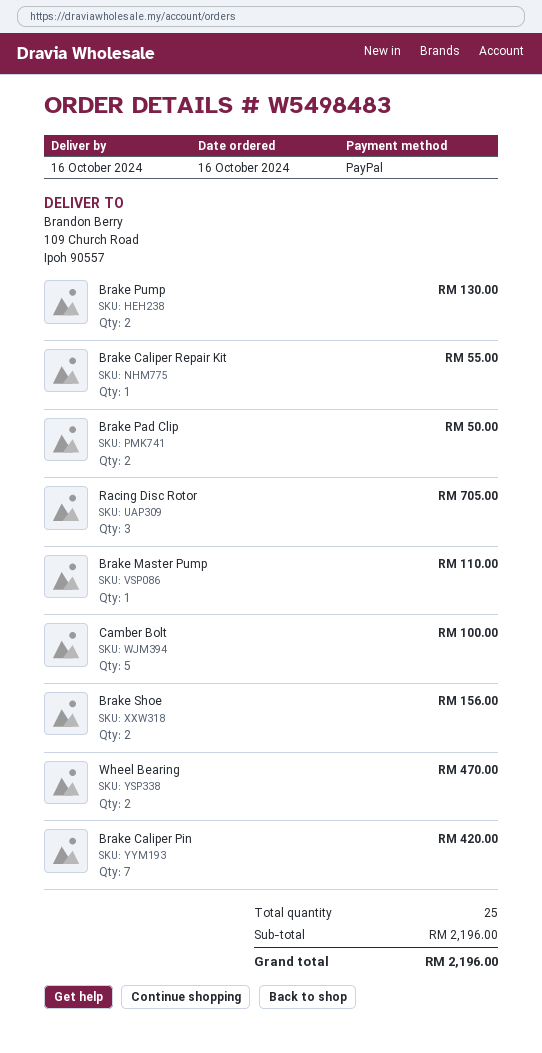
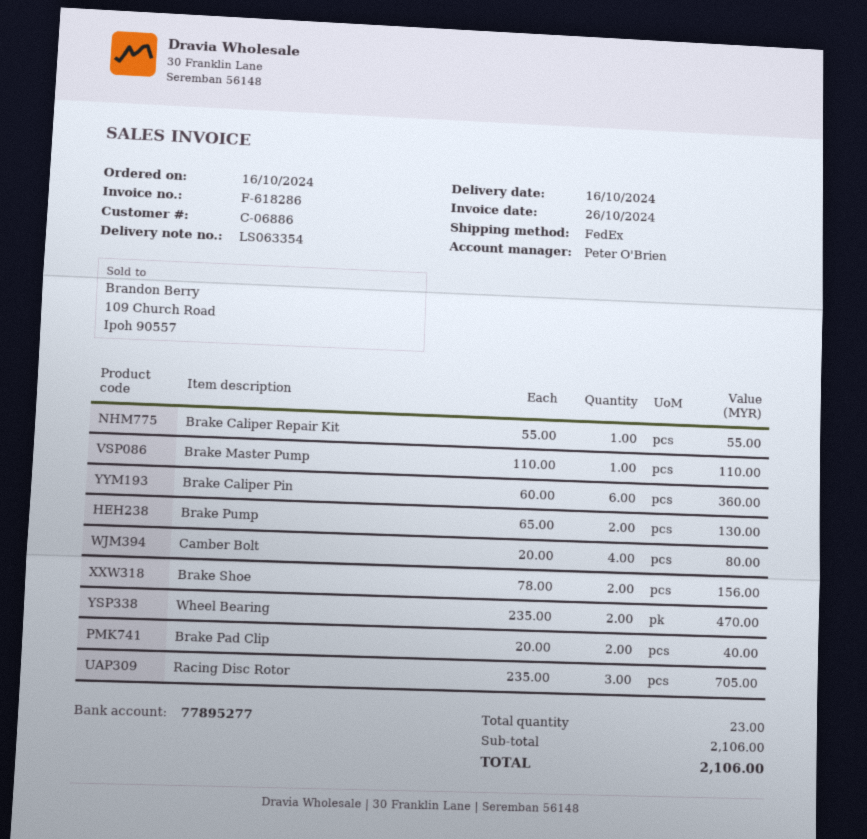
Brake Pad Clip: 2 for 50.00 -> 2 for 40.00
Camber Bolt: 5 for 100.00 -> 4 for 80.00
Brake Caliper Pin: 7 for 420.00 -> 6 for 360.00
total quantity: 25 -> 23
subtotal: 2196.00 -> 2106.00
total: 2196.00 -> 2106.00

